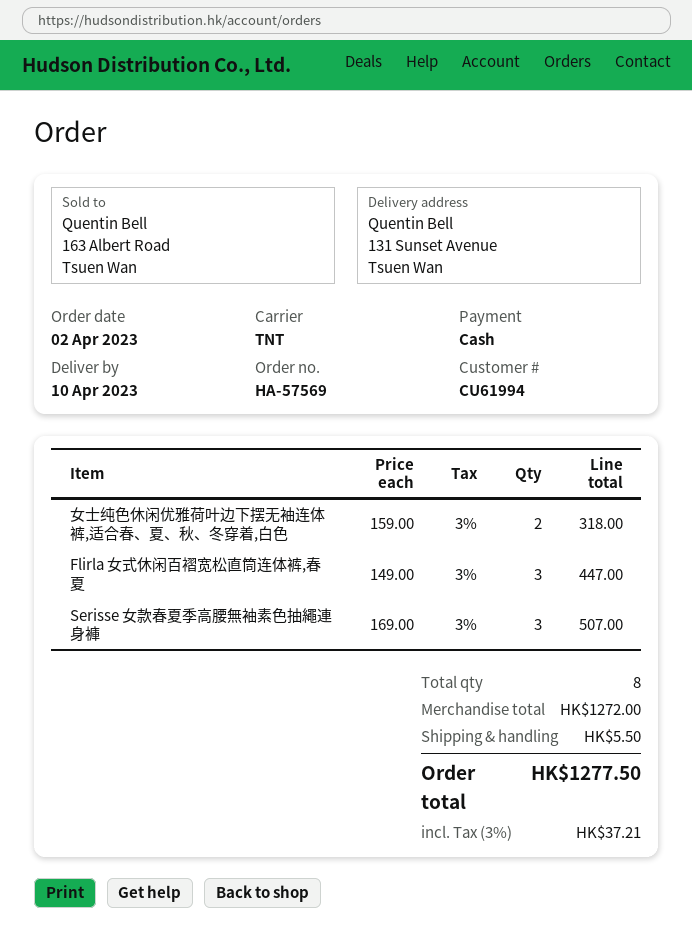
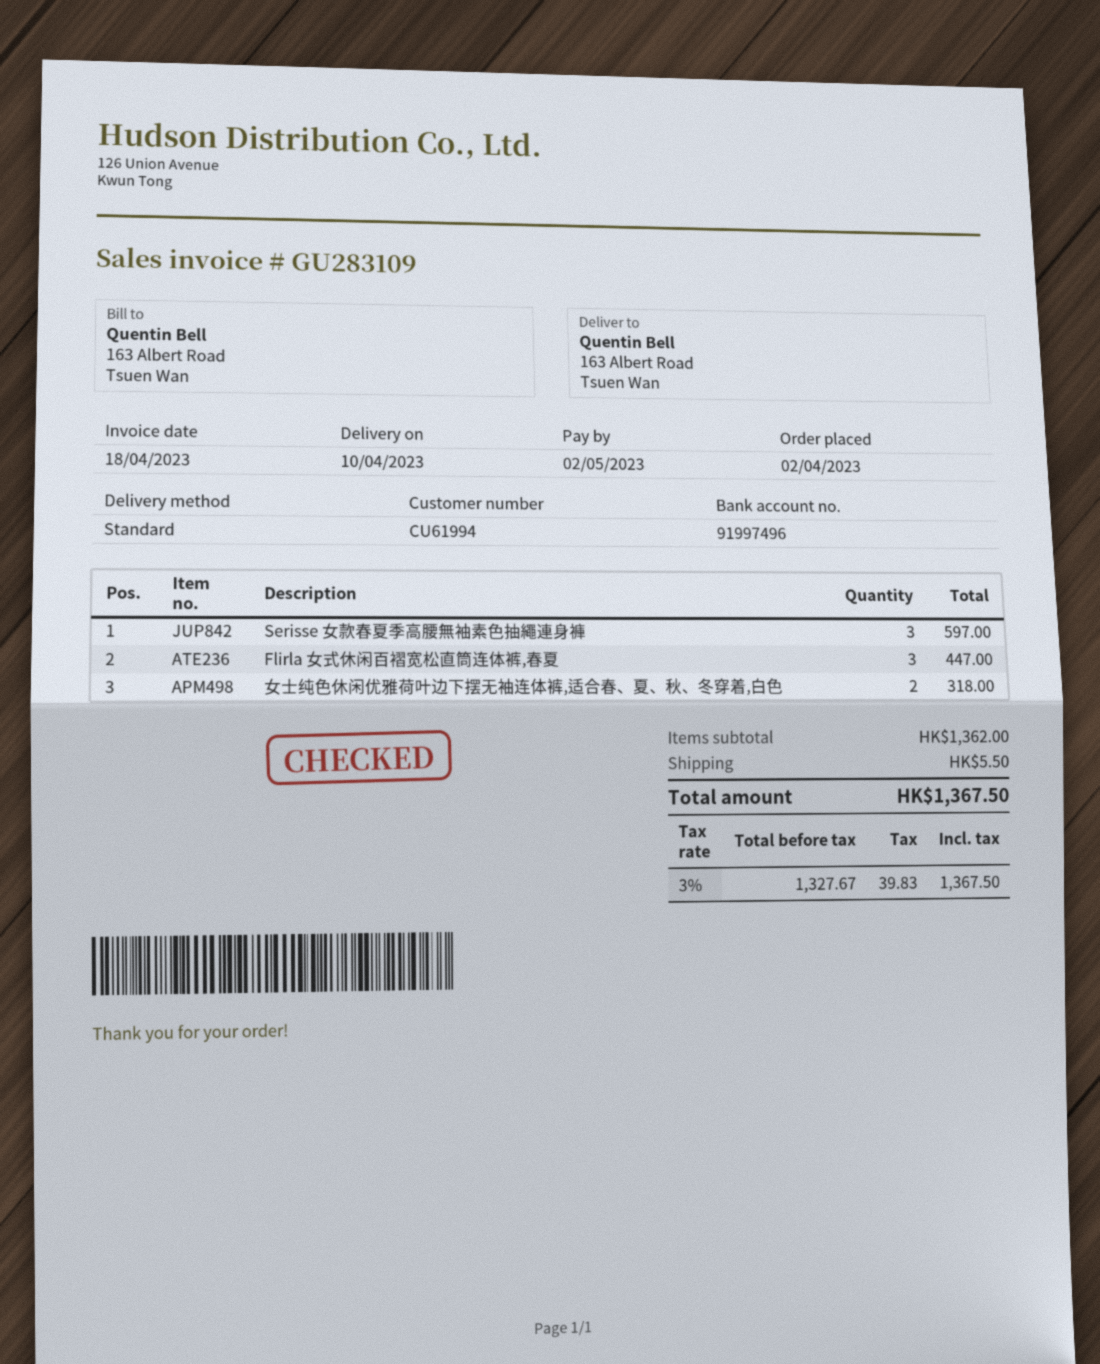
shipping method: TNT -> standard
ship to: 131 Sunset Avenue, Tsuen Wan -> 163 Albert Road, Tsuen Wan
Serisse 女款春夏季高腰無袖素色抽繩連身褲: 3 for 507.00 -> 3 for 597.00
subtotal: 1272.00 -> 1362.00
tax: 3% = 37.21 -> 3% = 39.83
total: 1277.50 -> 1367.50

